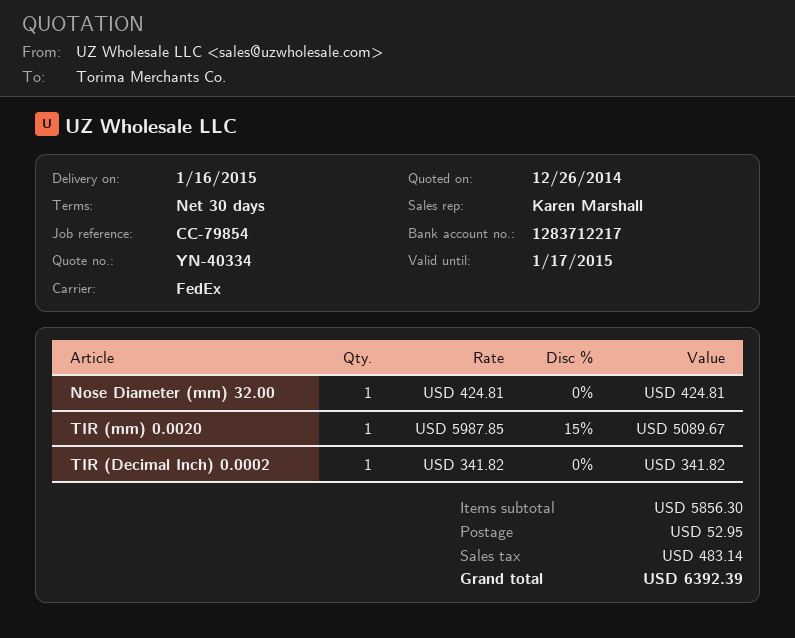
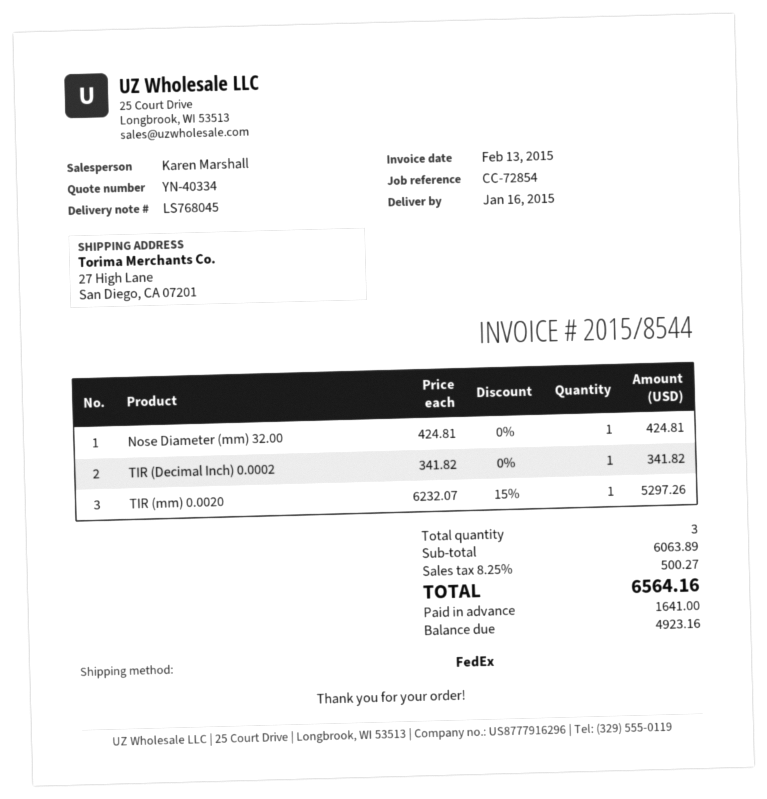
reference: CC-79854 -> CC-72854
TIR (mm) 0.0020: 1 x 5987.85 - 15% = 5089.67 -> 1 x 6232.07 - 15% = 5297.26
subtotal: 5856.30 -> 6063.89
shipping: 52.95 -> none
tax: 483.14 -> 500.27
total: 6392.39 -> 6564.16

